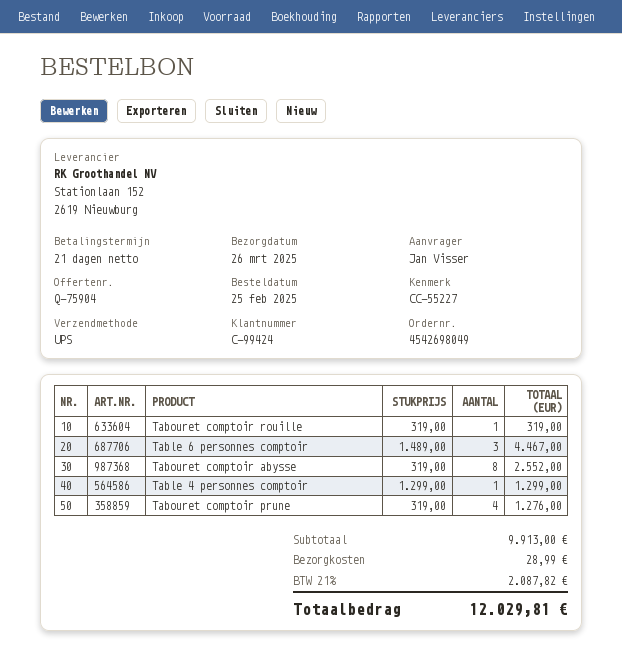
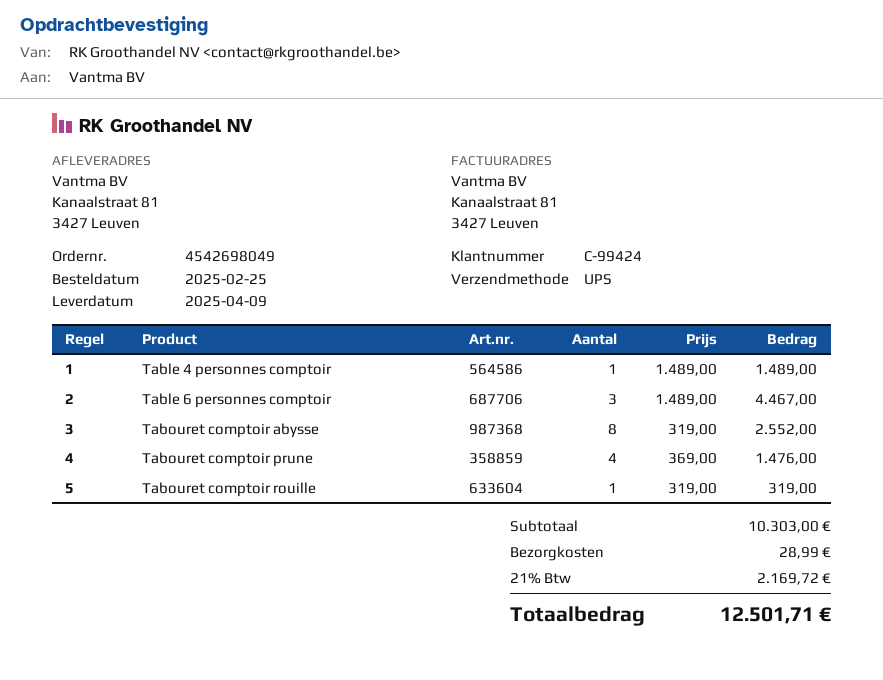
delivery date: 2025-03-26 -> 2025-04-09
Table 4 personnes comptoir: 1 x 1299.00 = 1299.00 -> 1 x 1489.00 = 1489.00
Tabouret comptoir prune: 4 x 319.00 = 1276.00 -> 4 x 369.00 = 1476.00
subtotal: 9913.00 -> 10303.00
tax: 21% = 2087.82 -> 21% = 2169.72
total: 12029.81 -> 12501.71

